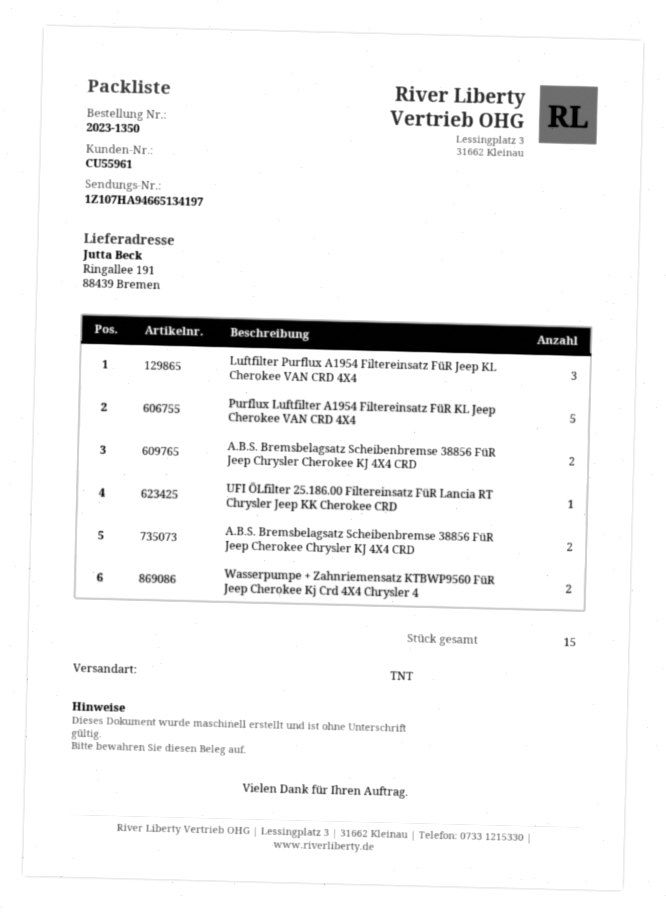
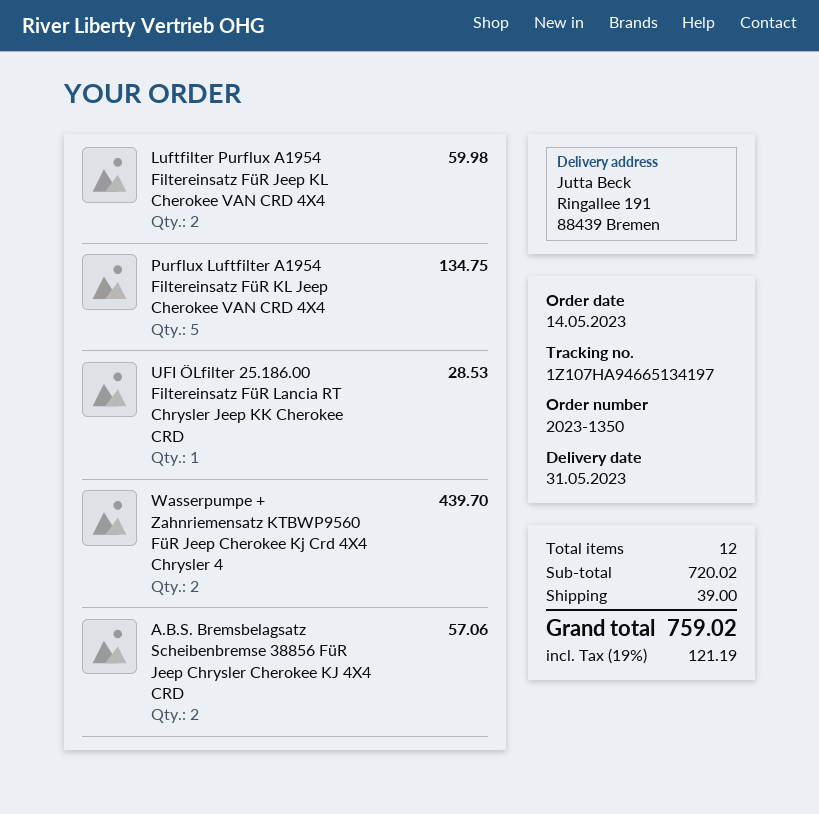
Luftfilter Purflux A1954 Filtereinsatz FüR Jeep KL Cherokee VAN CRD 4X4: 3 -> 2
A.B.S. Bremsbelagsatz Scheibenbremse 38856 FüR Jeep Cherokee Chrysler KJ 4X4 CRD: 2 -> none
total quantity: 15 -> 12

